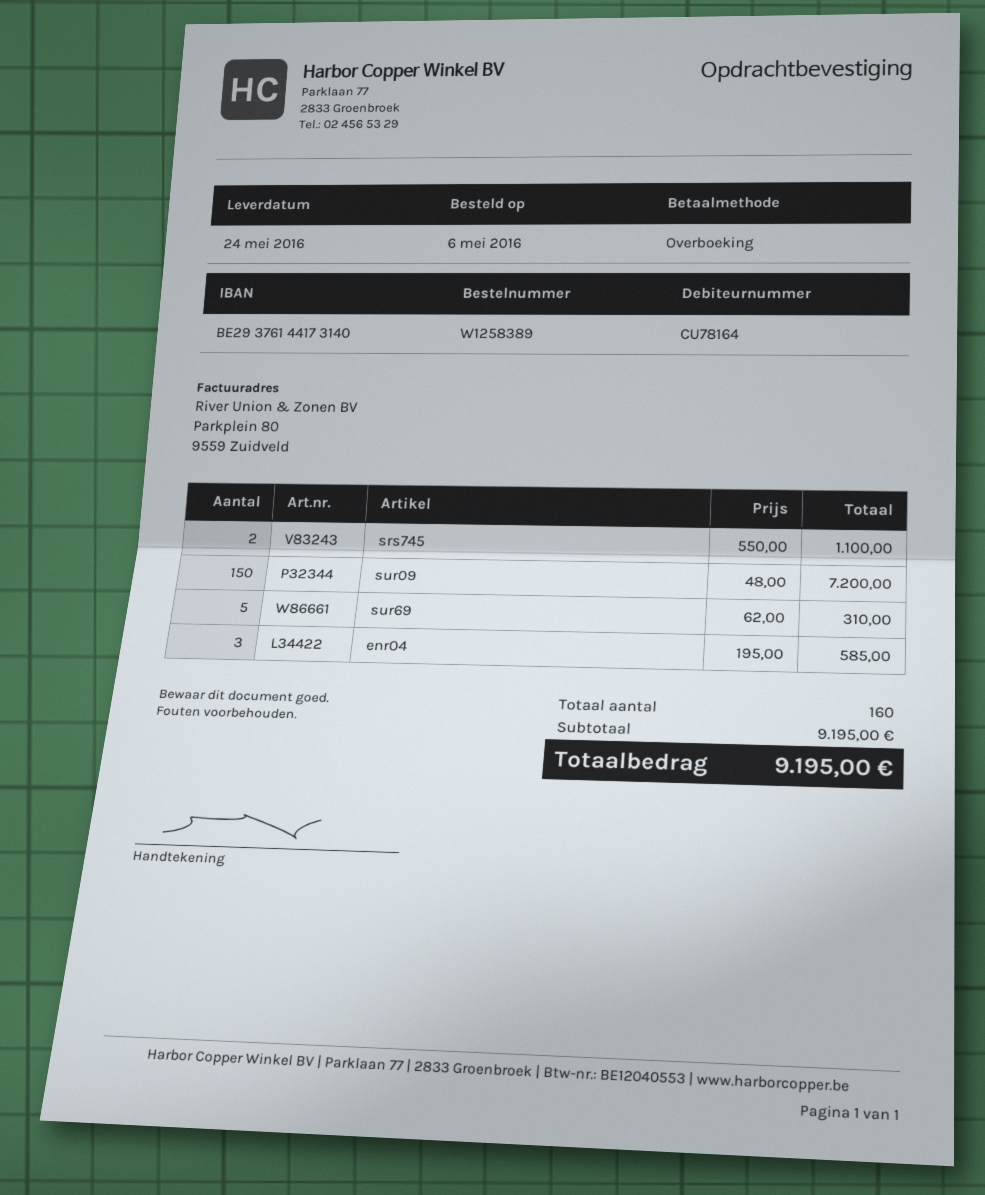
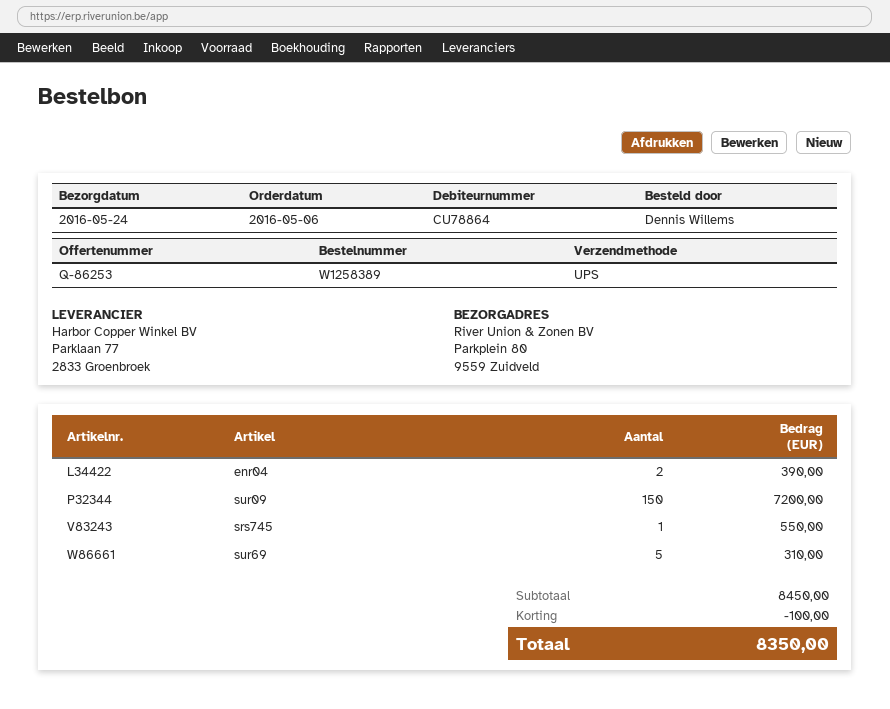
customer number: CU78164 -> CU78864
srs745: 2 for 1100.00 -> 1 for 550.00
enr04: 3 for 585.00 -> 2 for 390.00
subtotal: 9195.00 -> 8450.00
discount: none -> 100.00
total: 9195.00 -> 8350.00

